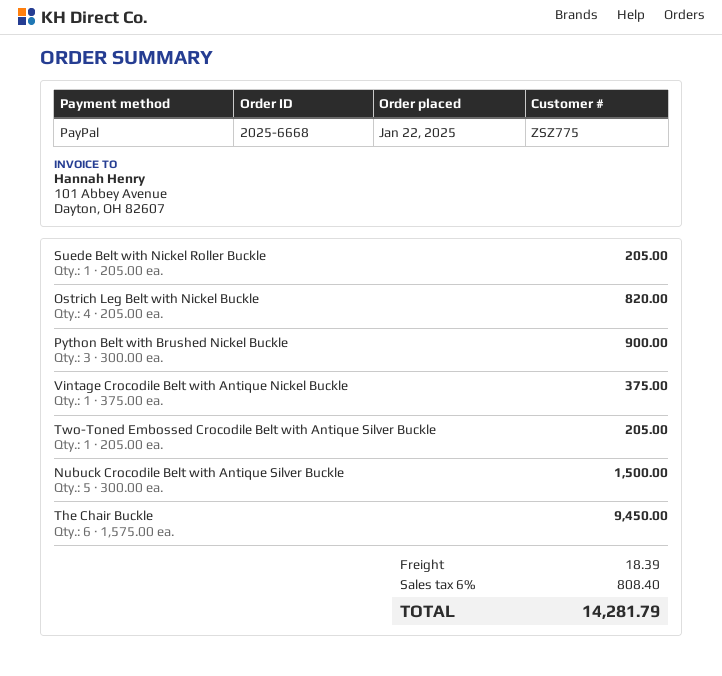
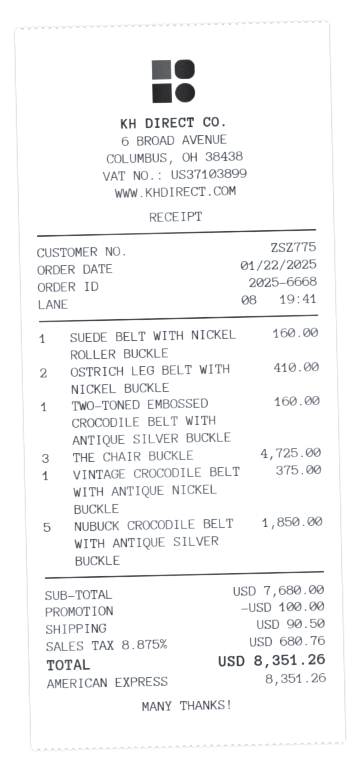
payment method: PayPal -> American Express
Suede Belt with Nickel Roller Buckle: 1 for 205.00 -> 1 for 160.00
Ostrich Leg Belt with Nickel Buckle: 4 for 820.00 -> 2 for 410.00
Python Belt with Brushed Nickel Buckle: 3 for 900.00 -> none
Two-Toned Embossed Crocodile Belt with Antique Silver Buckle: 1 for 205.00 -> 1 for 160.00
Nubuck Crocodile Belt with Antique Silver Buckle: 5 for 1500.00 -> 5 for 1850.00
The Chair Buckle: 6 for 9450.00 -> 3 for 4725.00
discount: none -> 100.00
shipping: 18.39 -> 90.50
tax: 6% = 808.40 -> 8.875% = 680.76
total: 14281.79 -> 8351.26

